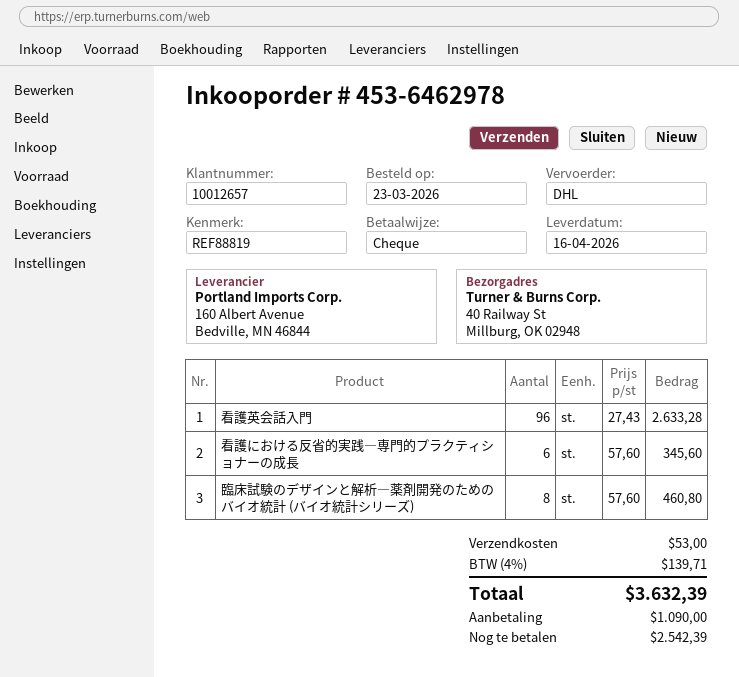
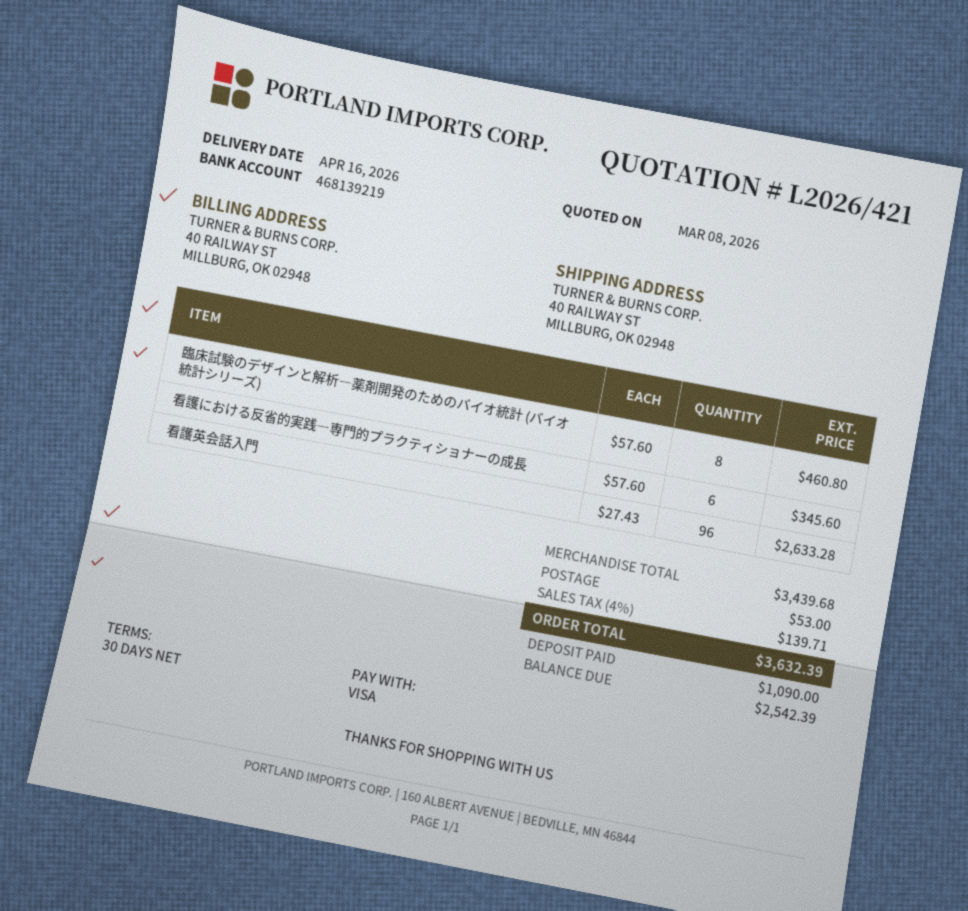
payment method: cheque -> Visa

